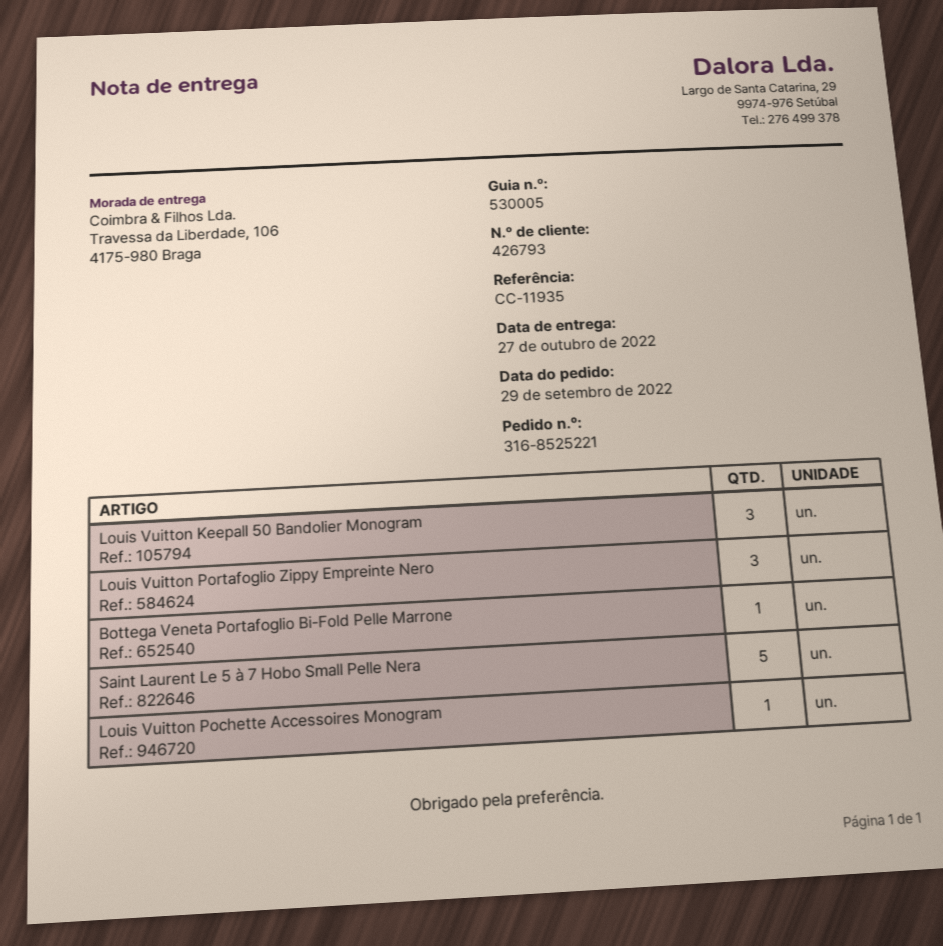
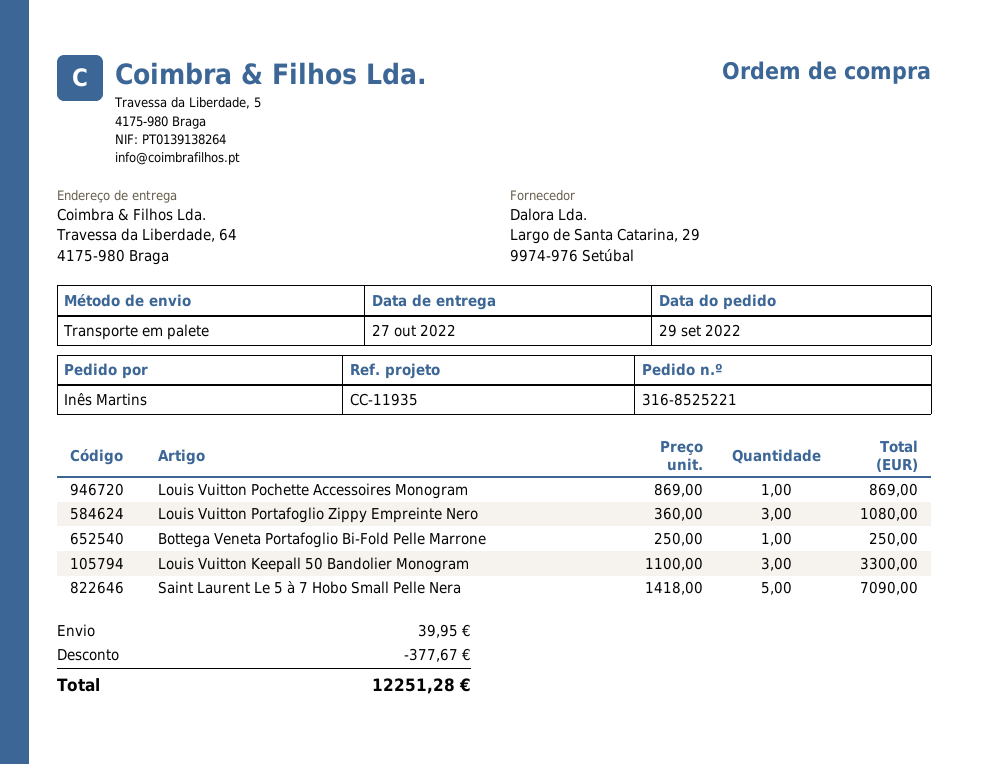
ship to: Travessa da Liberdade, 106, 4175-980 Braga -> Travessa da Liberdade, 64, 4175-980 Braga

